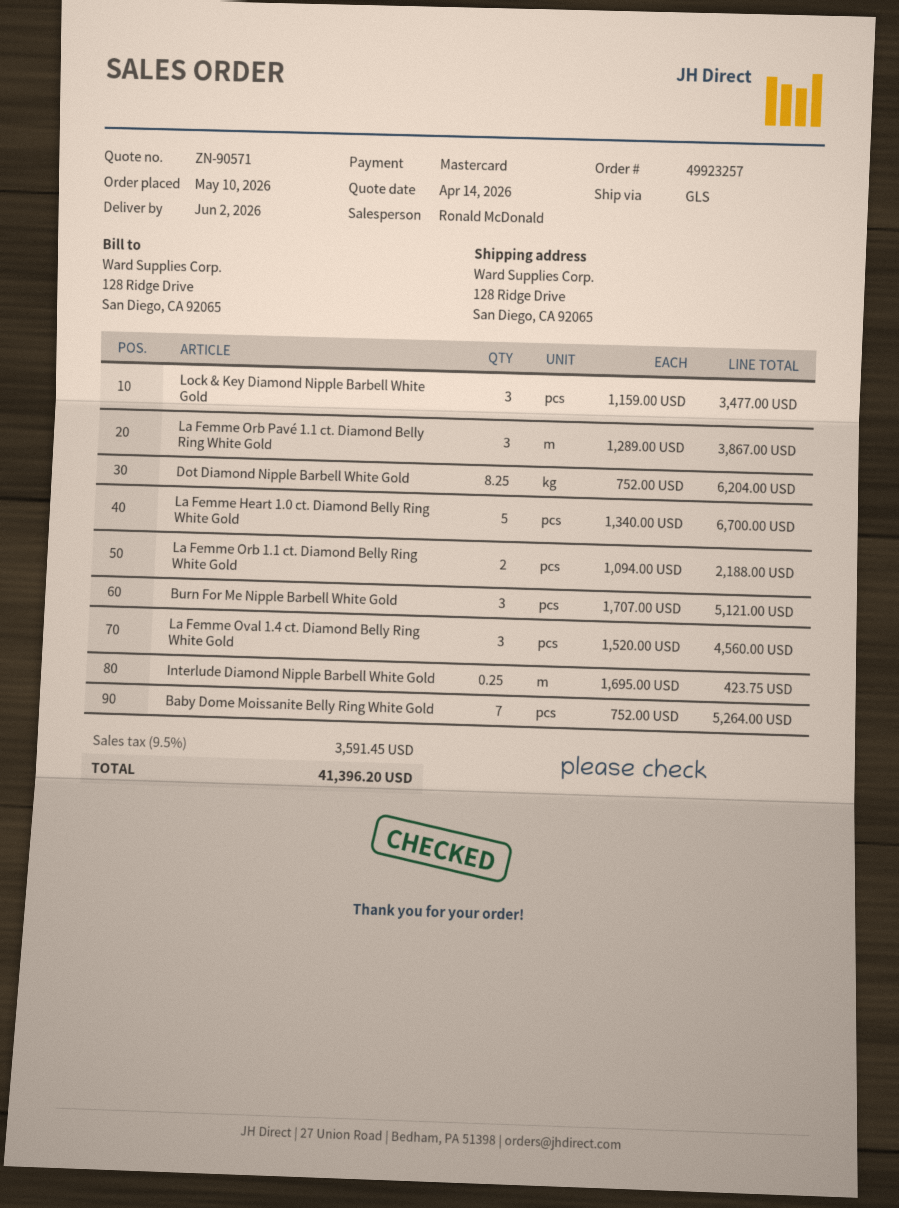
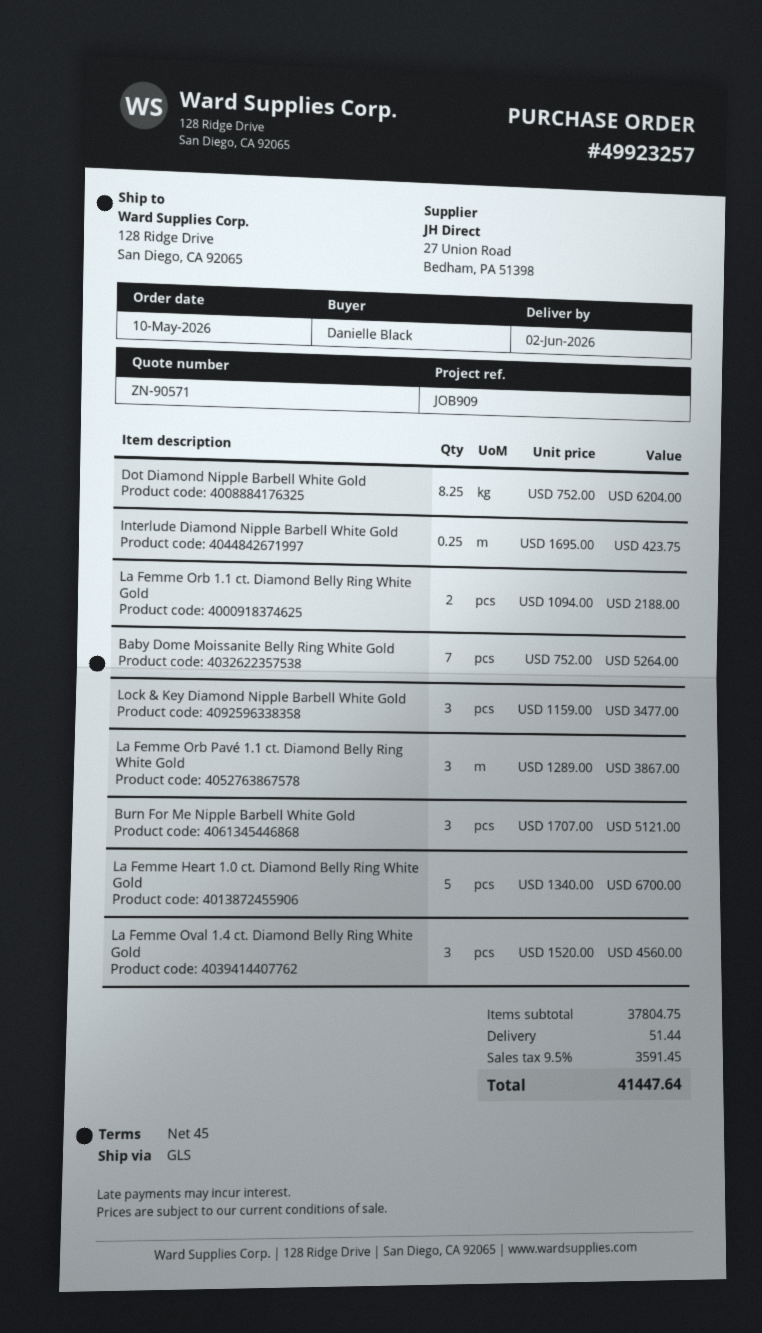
shipping: none -> 51.44
total: 41396.20 -> 41447.64

